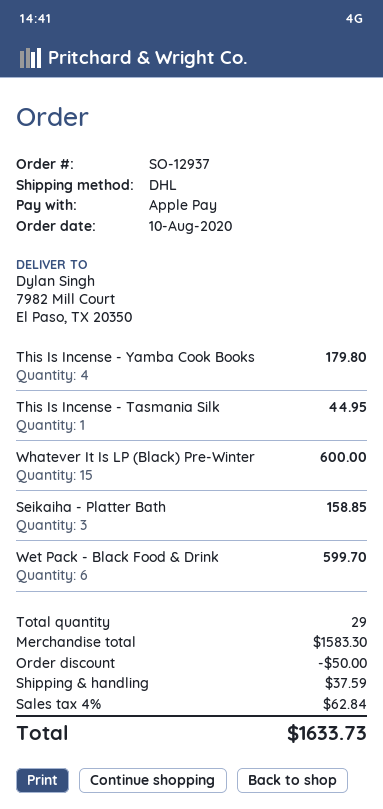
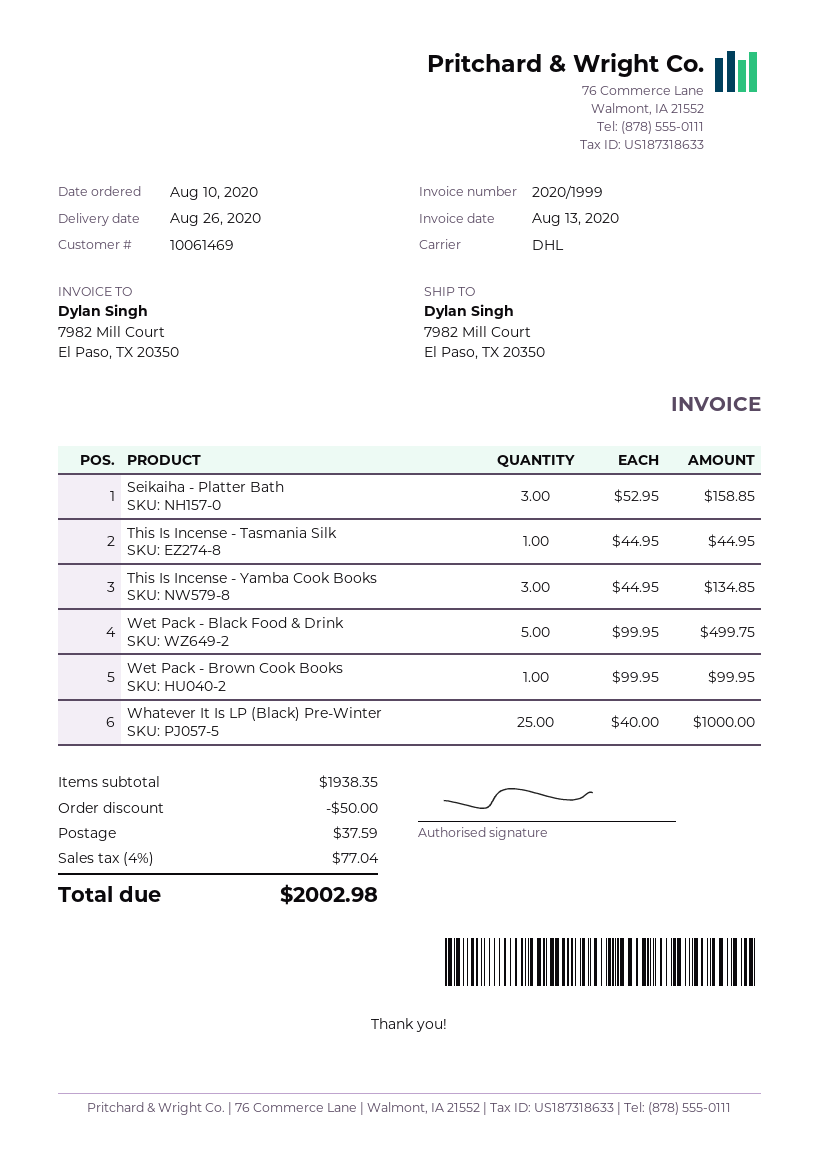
This Is Incense - Yamba Cook Books: 4 for 179.80 -> 3 for 134.85
Whatever It Is LP (Black) Pre-Winter: 15 for 600.00 -> 25 for 1000.00
Wet Pack - Black Food & Drink: 6 for 599.70 -> 5 for 499.75
Wet Pack - Brown Cook Books: none -> 1 for 99.95
subtotal: 1583.30 -> 1938.35
tax: 4% = 62.84 -> 4% = 77.04
total: 1633.73 -> 2002.98

